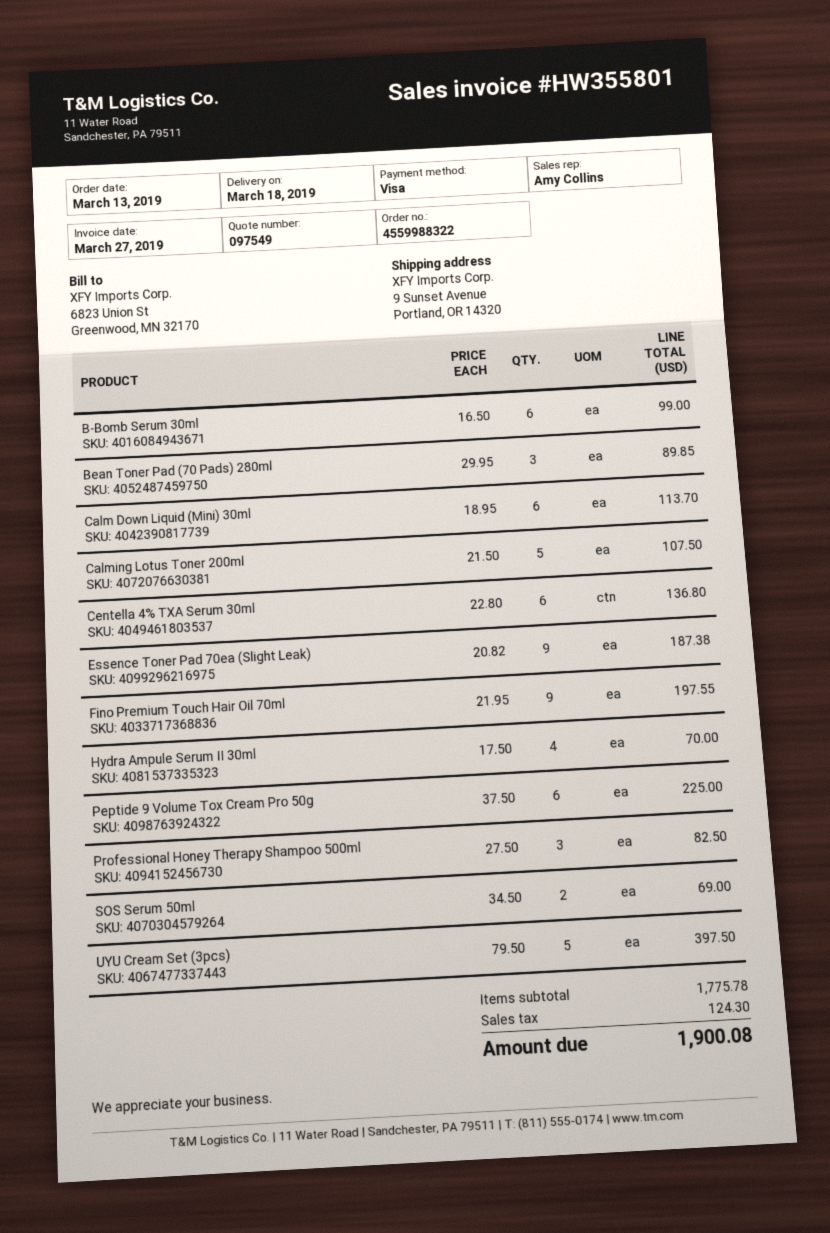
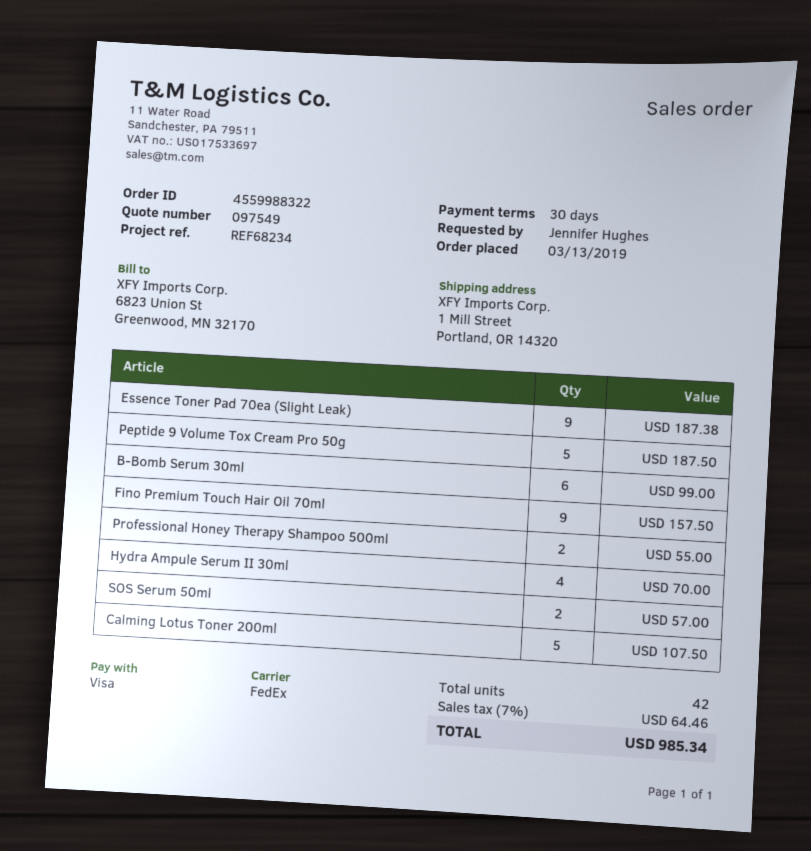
ship to: 9 Sunset Avenue, Portland, OR 14320 -> 1 Mill Street, Portland, OR 14320
Bean Toner Pad (70 Pads) 280ml: 3 for 89.85 -> none
Calm Down Liquid (Mini) 30ml: 6 for 113.70 -> none
Centella 4% TXA Serum 30ml: 6 for 136.80 -> none
Fino Premium Touch Hair Oil 70ml: 9 for 197.55 -> 9 for 157.50
Peptide 9 Volume Tox Cream Pro 50g: 6 for 225.00 -> 5 for 187.50
Professional Honey Therapy Shampoo 500ml: 3 for 82.50 -> 2 for 55.00
SOS Serum 50ml: 2 for 69.00 -> 2 for 57.00
UYU Cream Set (3pcs): 5 for 397.50 -> none
tax: 124.30 -> 64.46
total: 1900.08 -> 985.34

